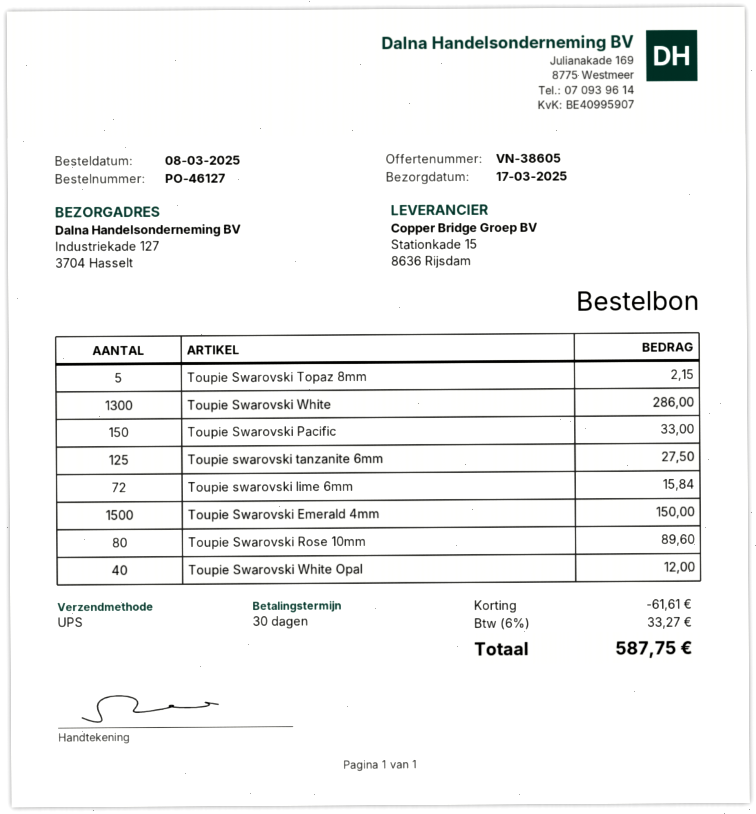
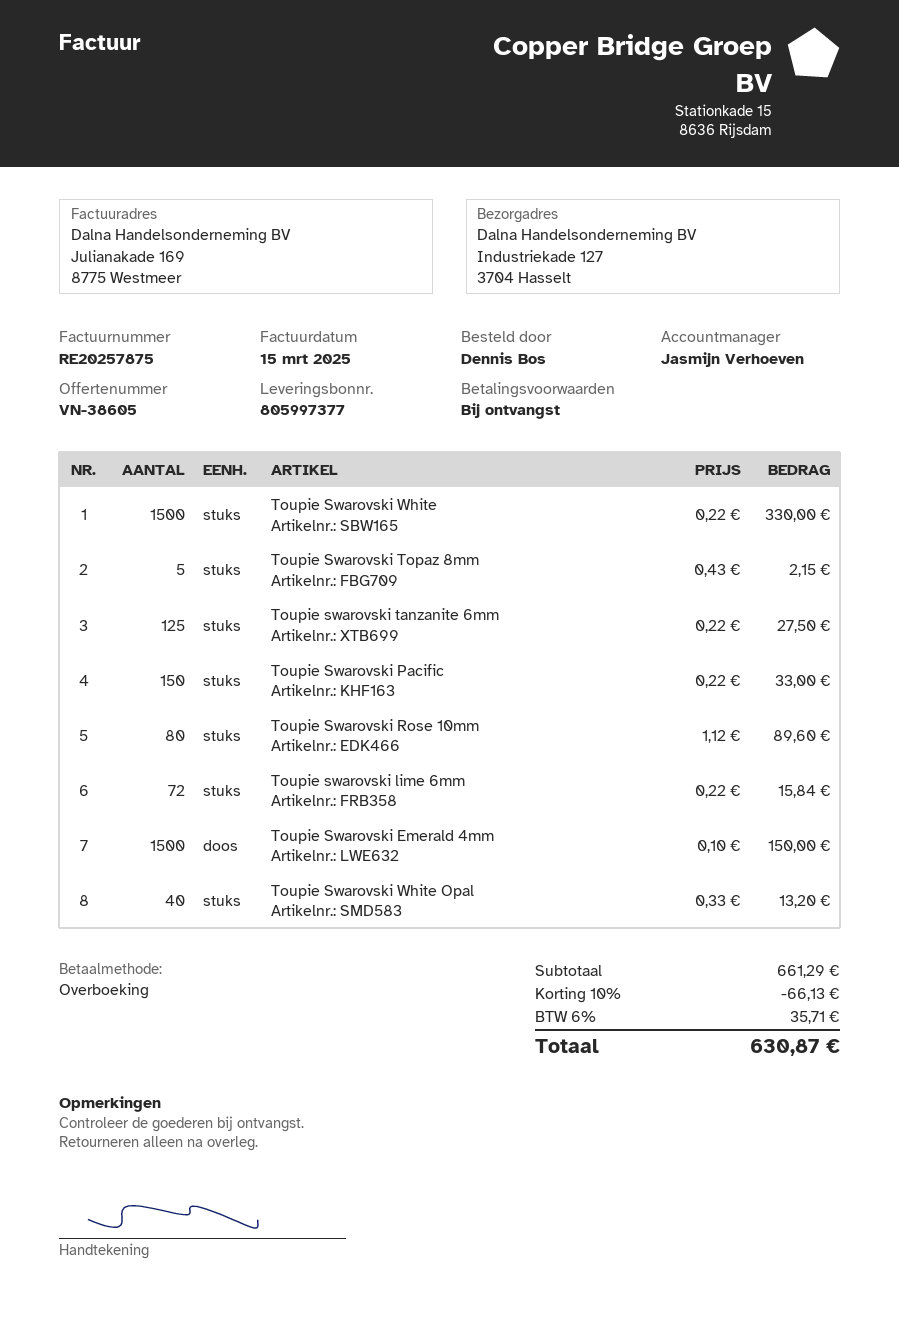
payment terms: 30 days -> on receipt
Toupie Swarovski White: 1300 for 286.00 -> 1500 for 330.00
Toupie Swarovski White Opal: 40 for 12.00 -> 40 for 13.20
discount: 61.61 -> 66.13
tax: 6% = 33.27 -> 6% = 35.71
total: 587.75 -> 630.87

